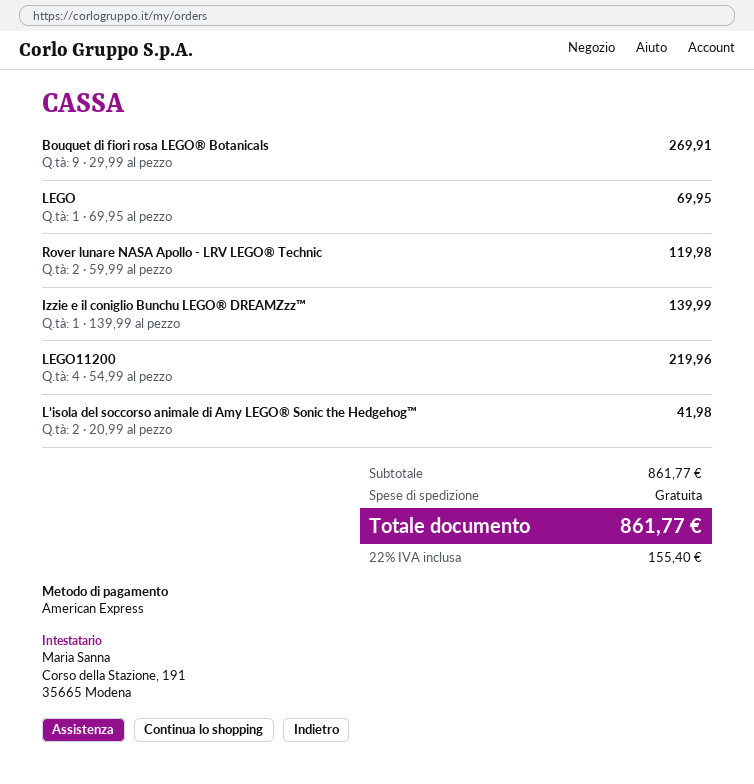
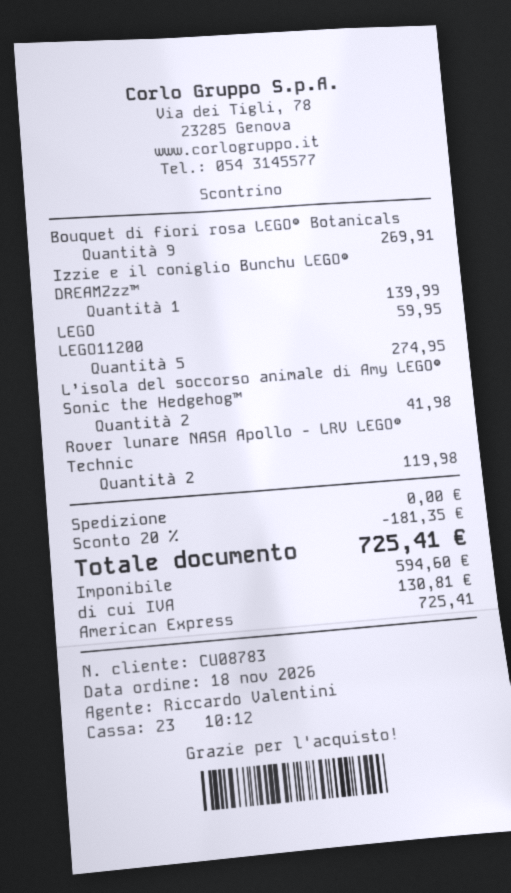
LEGO: 1 for 69.95 -> 1 for 59.95
LEGO11200: 4 for 219.96 -> 5 for 274.95
discount: none -> 20% = 181.35
tax: 155.40 -> 130.81
total: 861.77 -> 725.41

